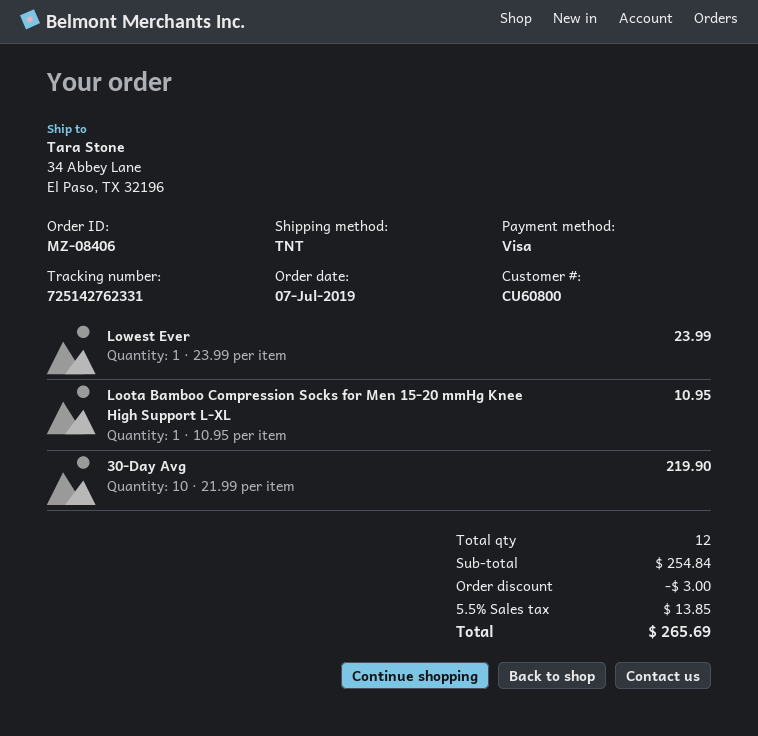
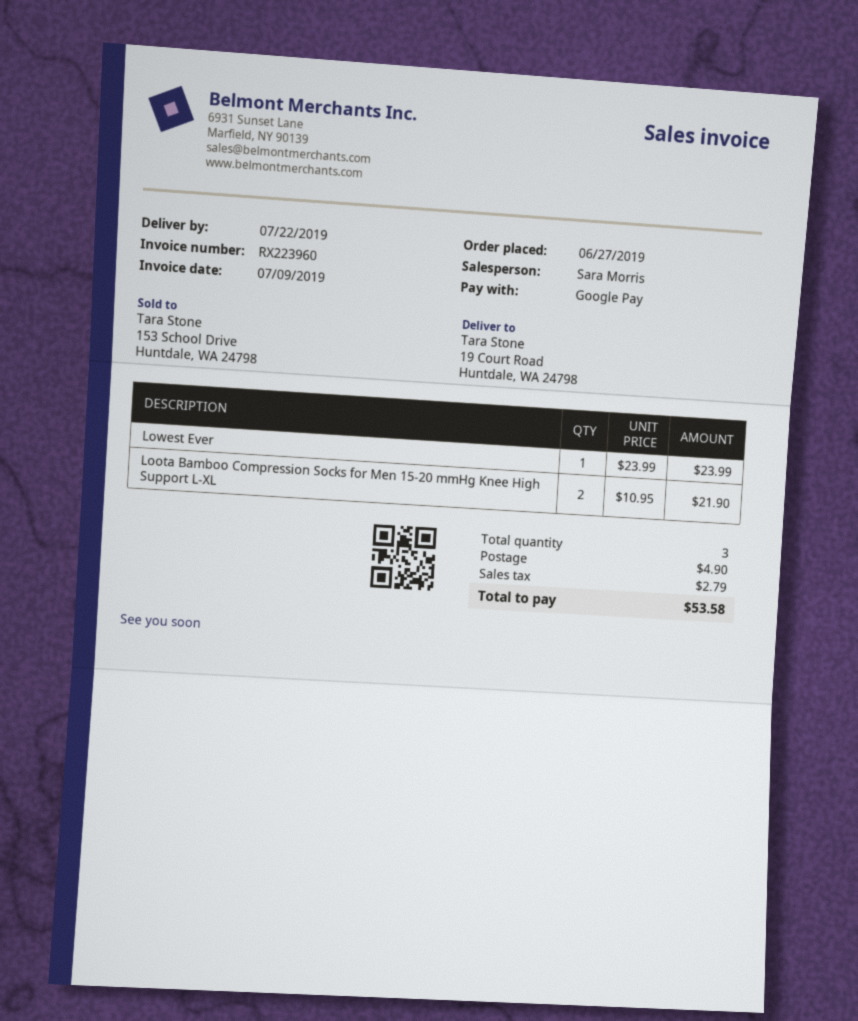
order date: 2019-07-07 -> 2019-06-27
payment method: Visa -> Google Pay
ship to: 34 Abbey Lane, El Paso, TX 32196 -> 19 Court Road, Huntdale, WA 24798
Loota Bamboo Compression Socks for Men 15-20 mmHg Knee High Support L-XL: 1 x 10.95 = 10.95 -> 2 x 10.95 = 21.90
30-Day Avg: 10 x 21.99 = 219.90 -> none
total quantity: 12 -> 3
discount: 3.00 -> none
shipping: none -> 4.90
tax: 13.85 -> 2.79
total: 265.69 -> 53.58

